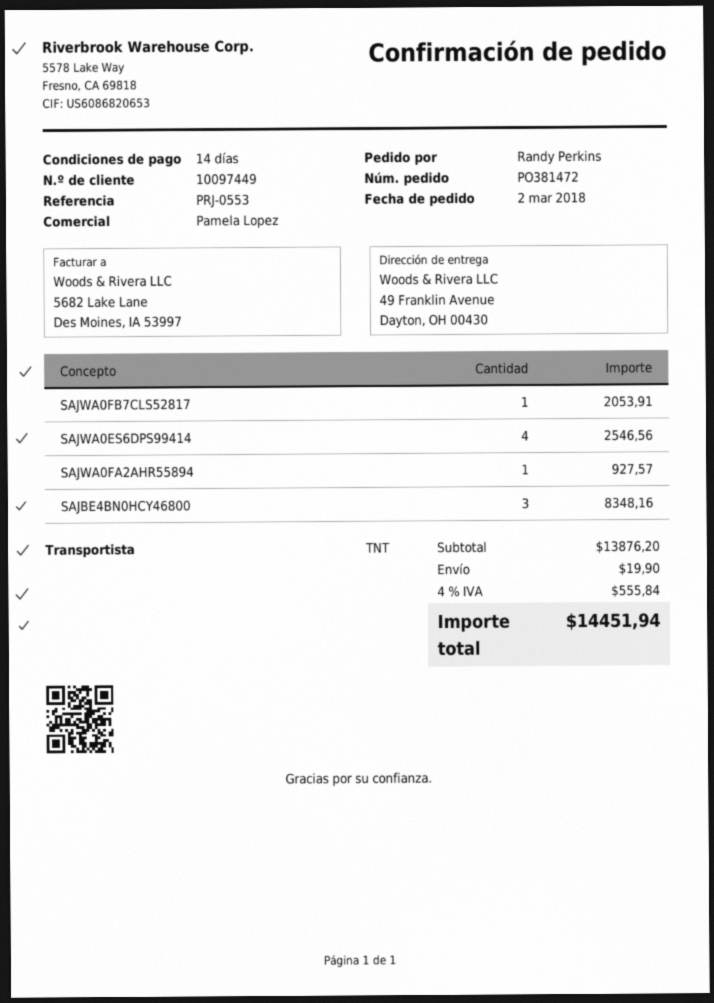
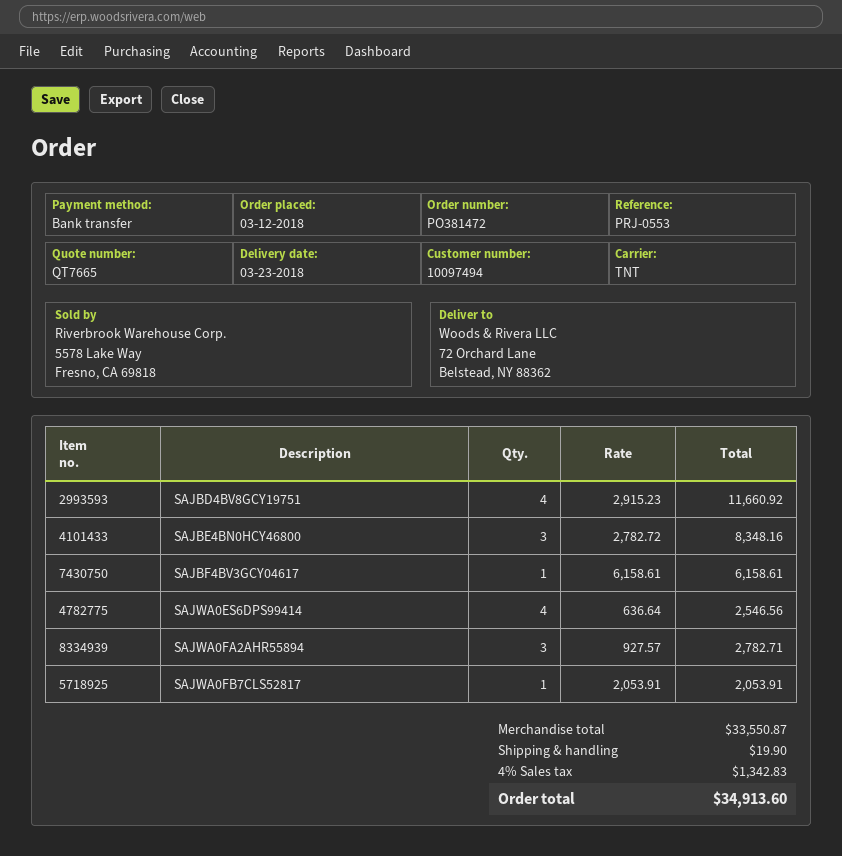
order date: 2018-03-02 -> 2018-03-12
customer number: 10097449 -> 10097494
ship to: 49 Franklin Avenue, Dayton, OH 00430 -> 72 Orchard Lane, Belstead, NY 88362
SAJWA0FA2AHR55894: 1 for 927.57 -> 3 for 2782.71
SAJBD4BV8GCY19751: none -> 4 for 11660.92
SAJBF4BV3GCY04617: none -> 1 for 6158.61
subtotal: 13876.20 -> 33550.87
tax: 4% = 555.84 -> 4% = 1342.83
total: 14451.94 -> 34913.60

